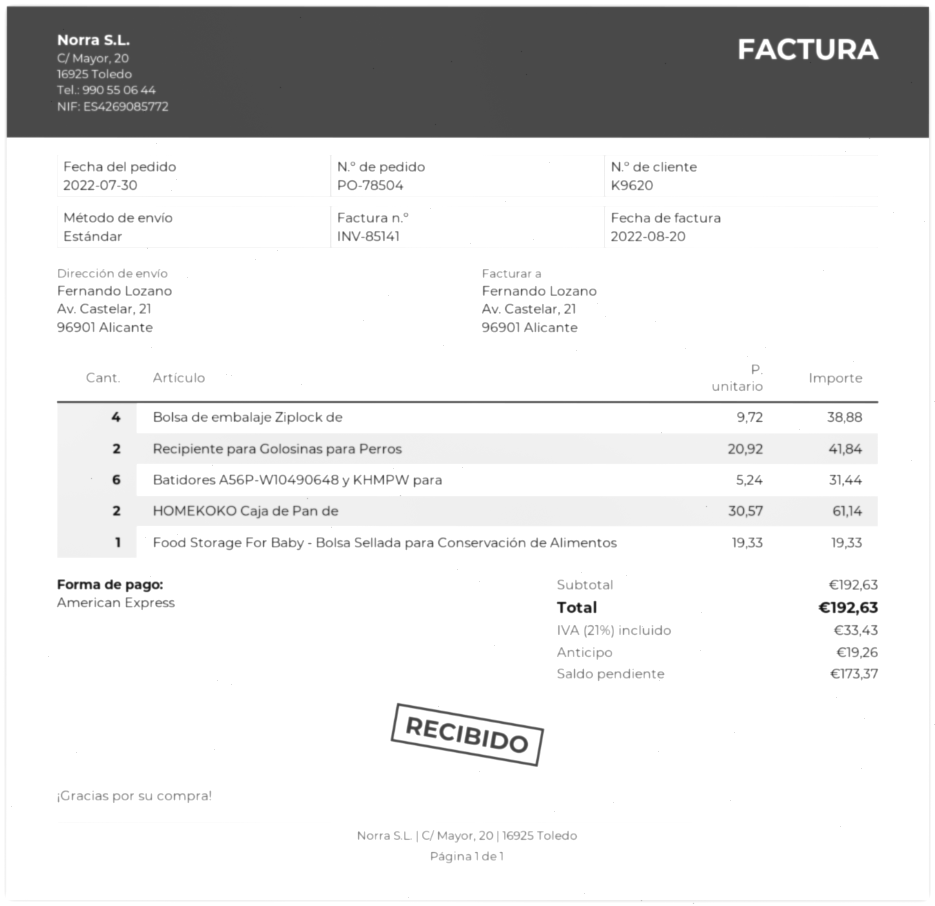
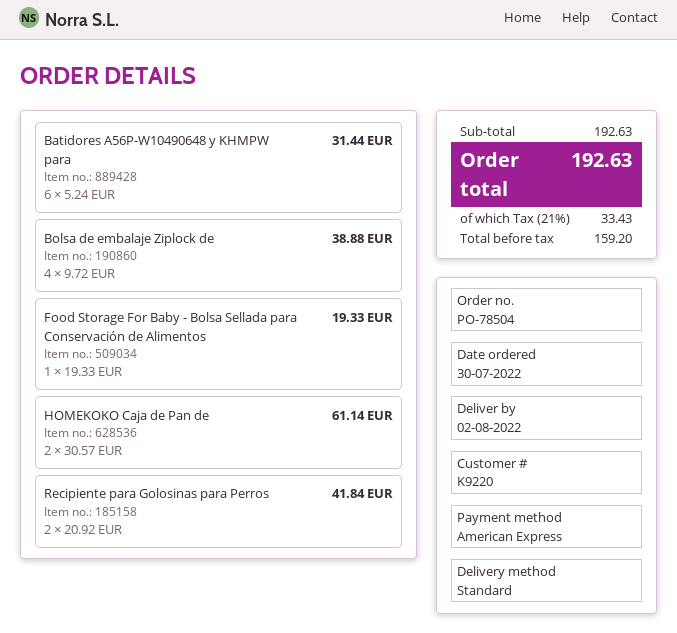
customer number: K9620 -> K9220

